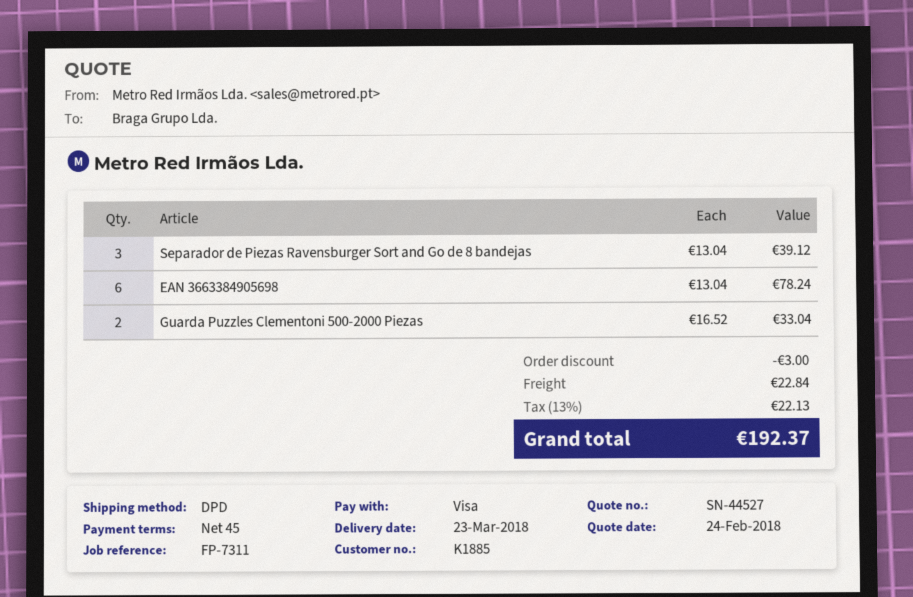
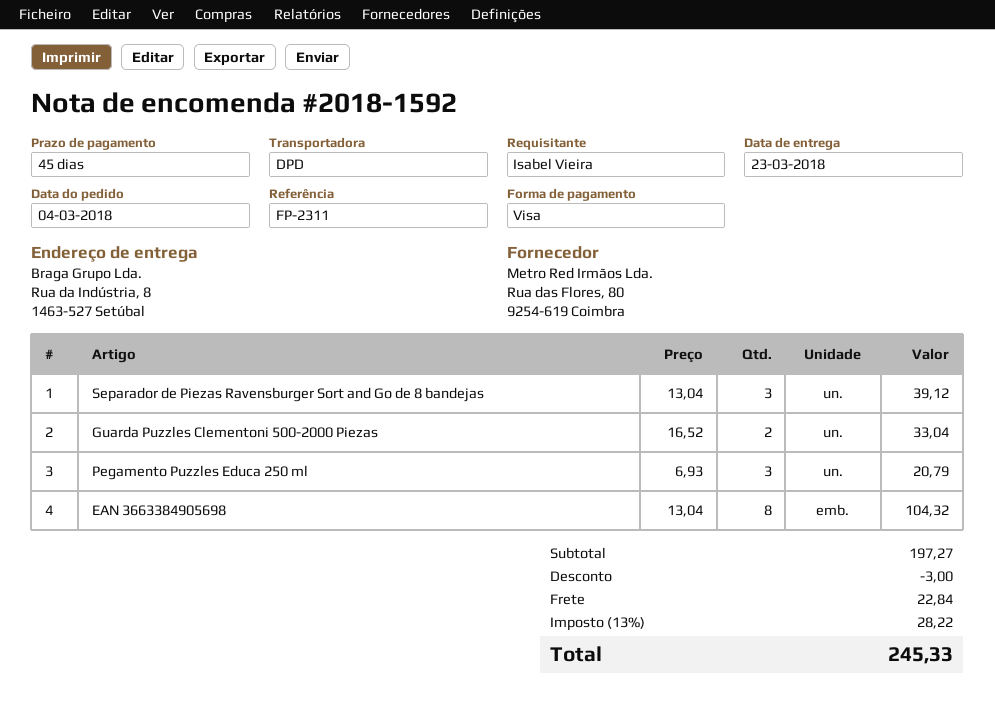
reference: FP-7311 -> FP-2311
EAN 3663384905698: 6 x 13.04 = 78.24 -> 8 x 13.04 = 104.32
Pegamento Puzzles Educa 250 ml: none -> 3 x 6.93 = 20.79
tax: 13% = 22.13 -> 13% = 28.22
total: 192.37 -> 245.33

